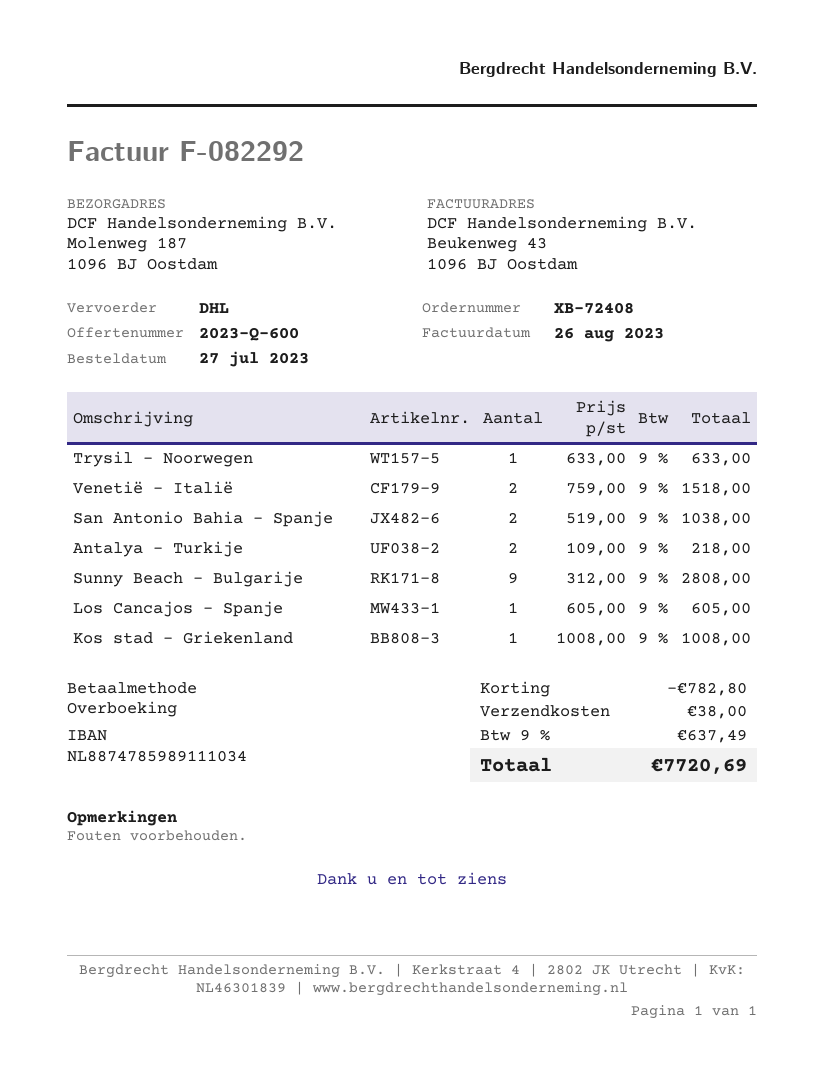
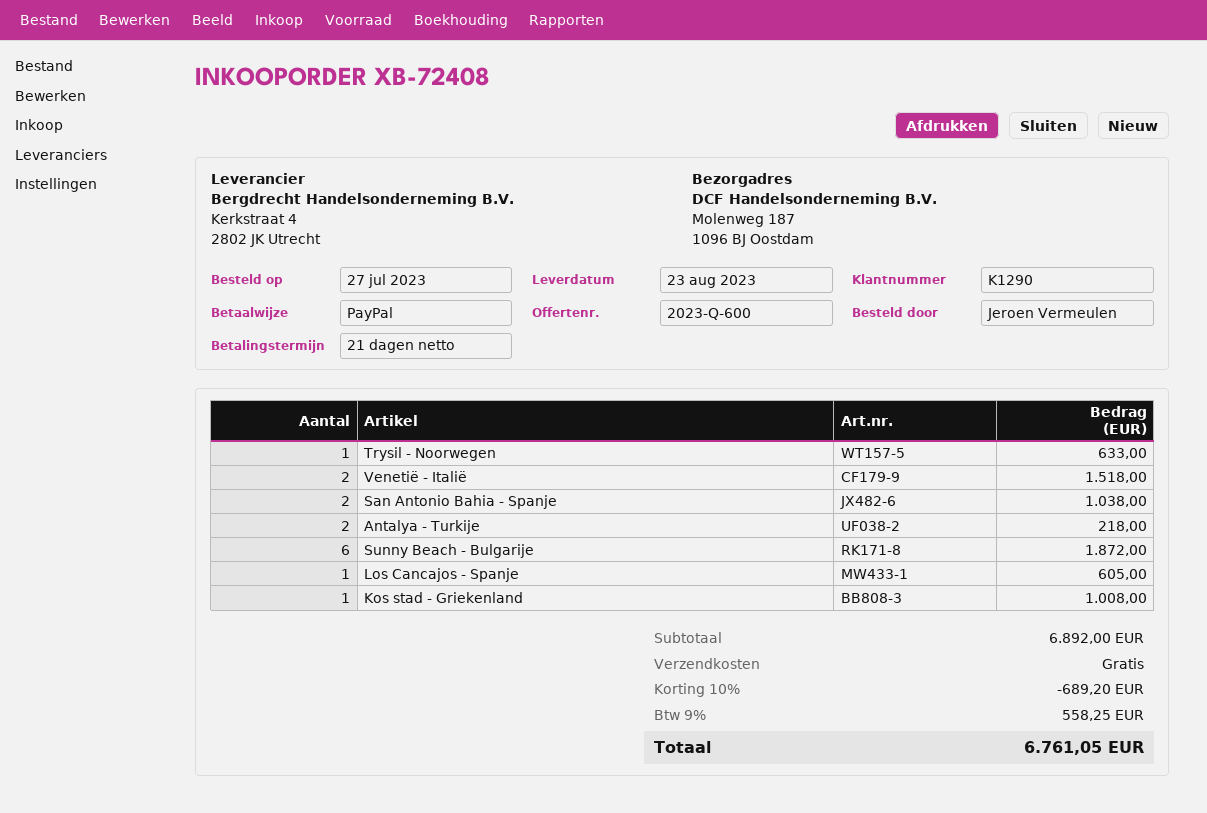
payment method: bank transfer -> PayPal
Sunny Beach - Bulgarije: 9 for 2808.00 -> 6 for 1872.00
discount: 782.80 -> 689.20
shipping: 38.00 -> 0.00
tax: 9% = 637.49 -> 9% = 558.25
total: 7720.69 -> 6761.05

